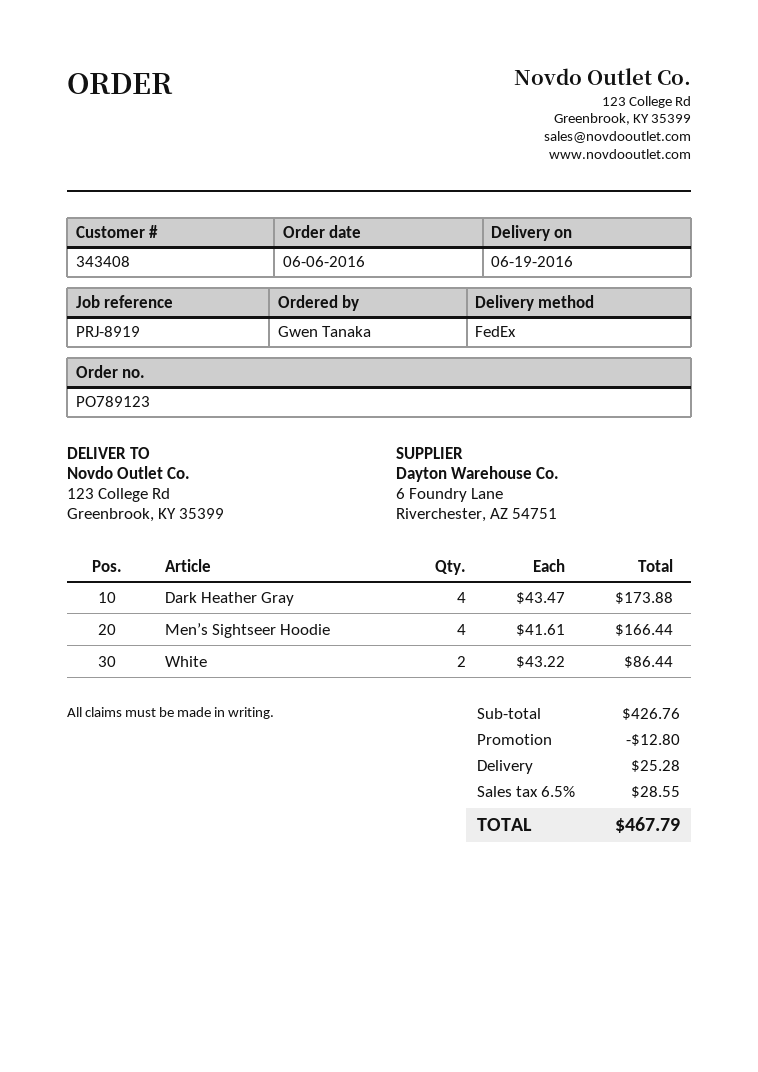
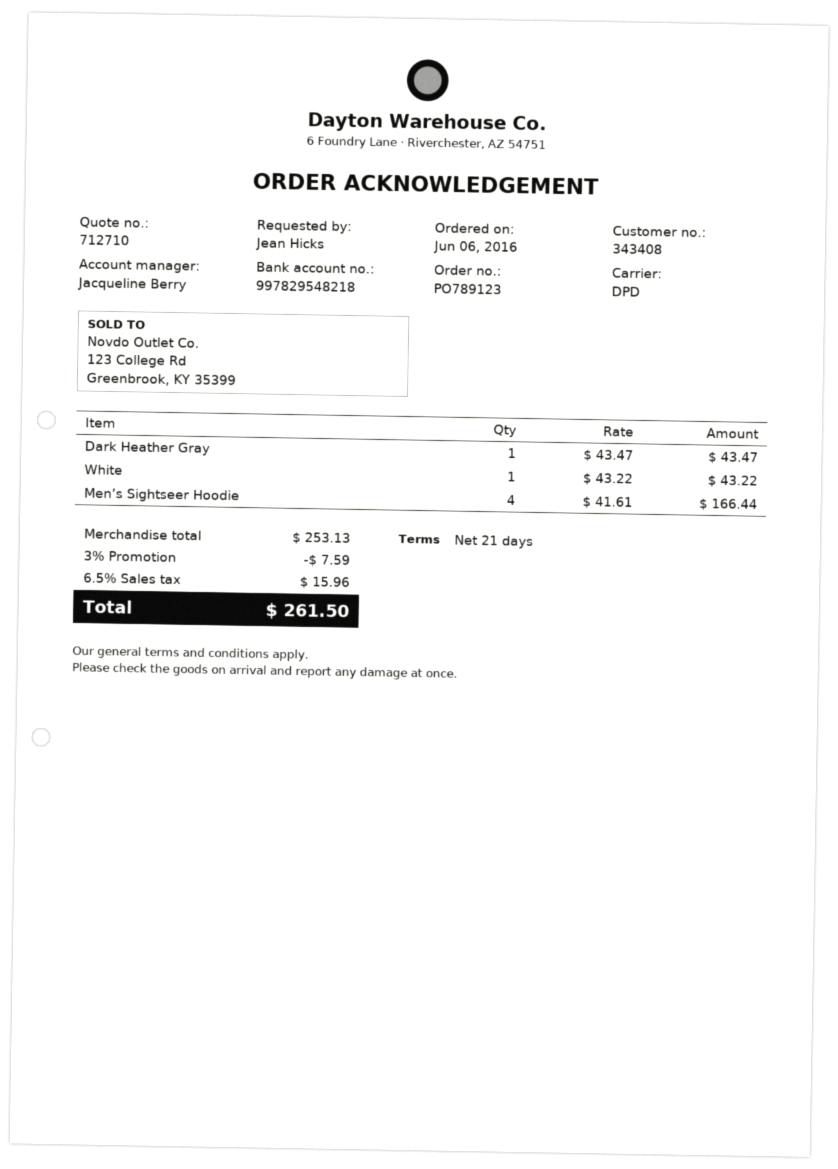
ordered by: Gwen Tanaka -> Jean Hicks
shipping method: FedEx -> DPD
Dark Heather Gray: 4 x 43.47 = 173.88 -> 1 x 43.47 = 43.47
White: 2 x 43.22 = 86.44 -> 1 x 43.22 = 43.22
subtotal: 426.76 -> 253.13
discount: 12.80 -> 7.59
shipping: 25.28 -> none
tax: 6.5% = 28.55 -> 6.5% = 15.96
total: 467.79 -> 261.50

